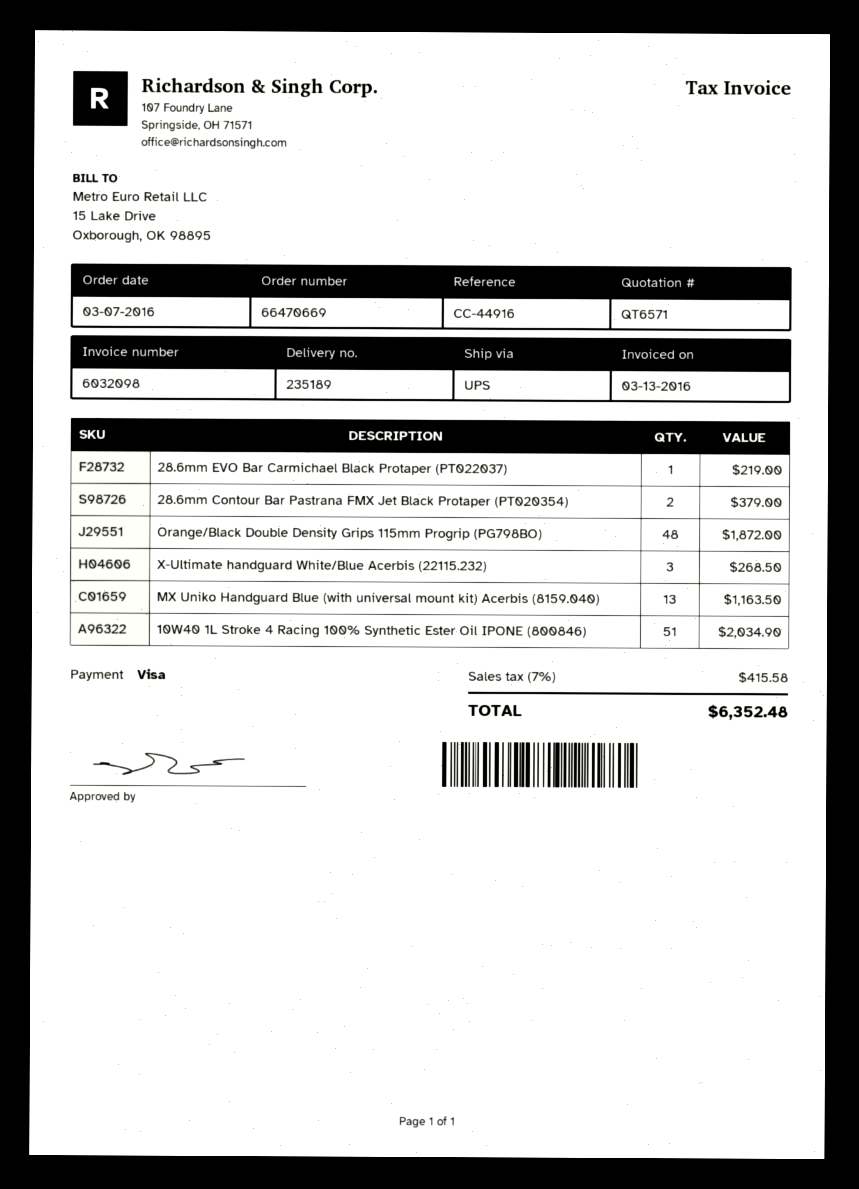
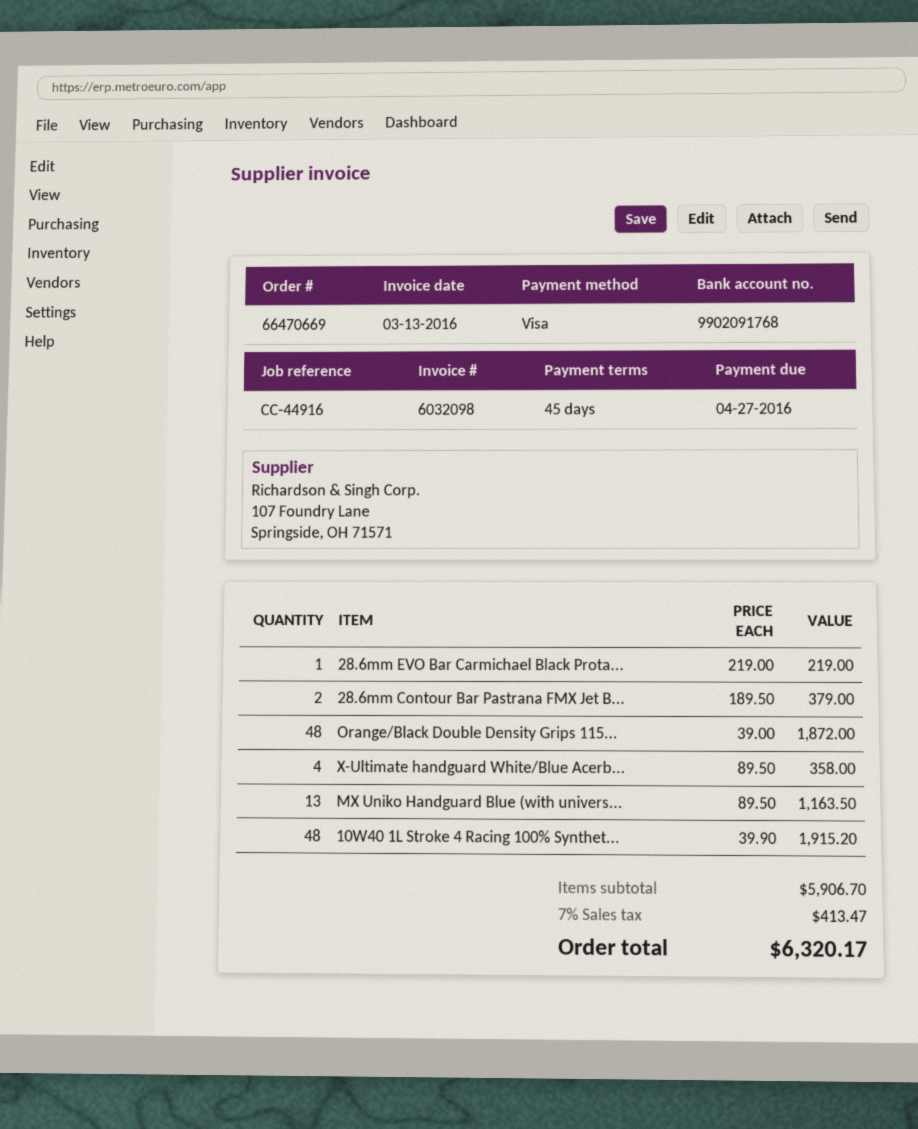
X-Ultimate handguard White/Blue Acerbis (22115.232): 3 for 268.50 -> 4 for 358.00
10W40 1L Stroke 4 Racing 100% Synthetic Ester Oil IPONE (800846): 51 for 2034.90 -> 48 for 1915.20
tax: 7% = 415.58 -> 7% = 413.47
total: 6352.48 -> 6320.17

